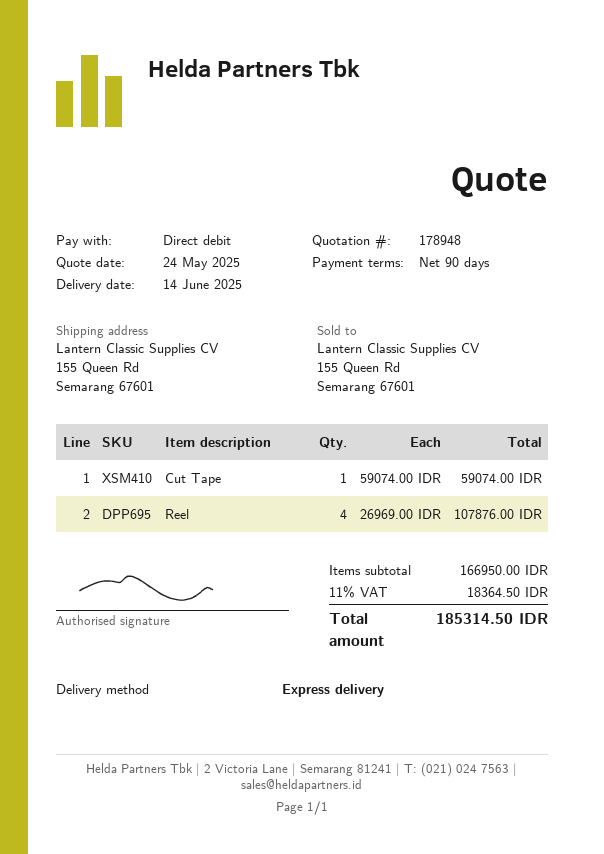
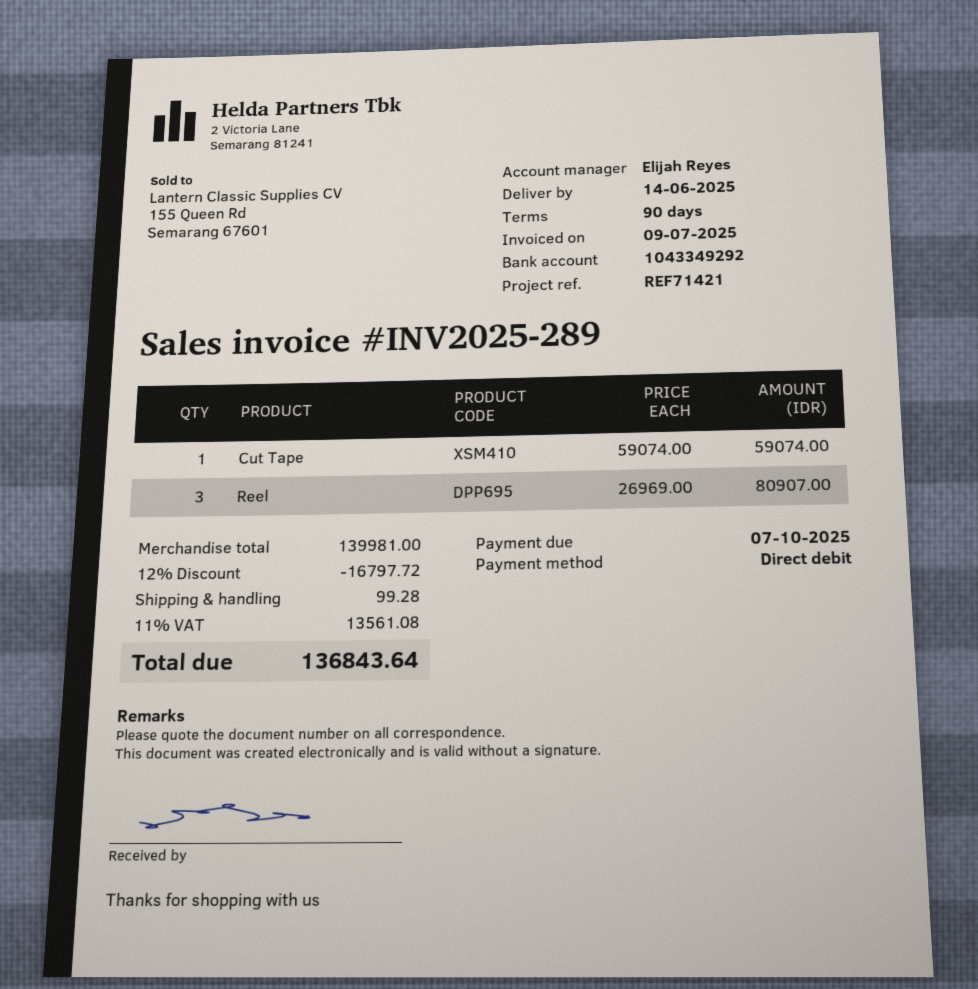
Reel: 4 x 26969.00 = 107876.00 -> 3 x 26969.00 = 80907.00
subtotal: 166950.00 -> 139981.00
discount: none -> 12% = 16797.72
shipping: none -> 99.28
tax: 11% = 18364.50 -> 11% = 13561.08
total: 185314.50 -> 136843.64

